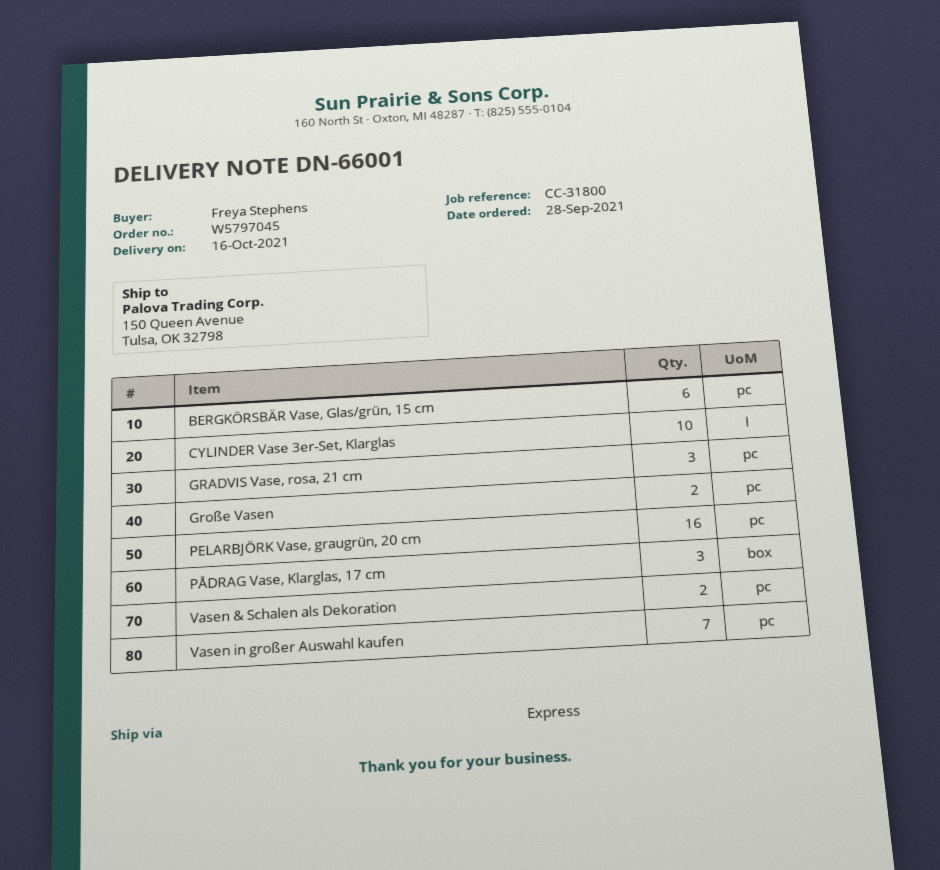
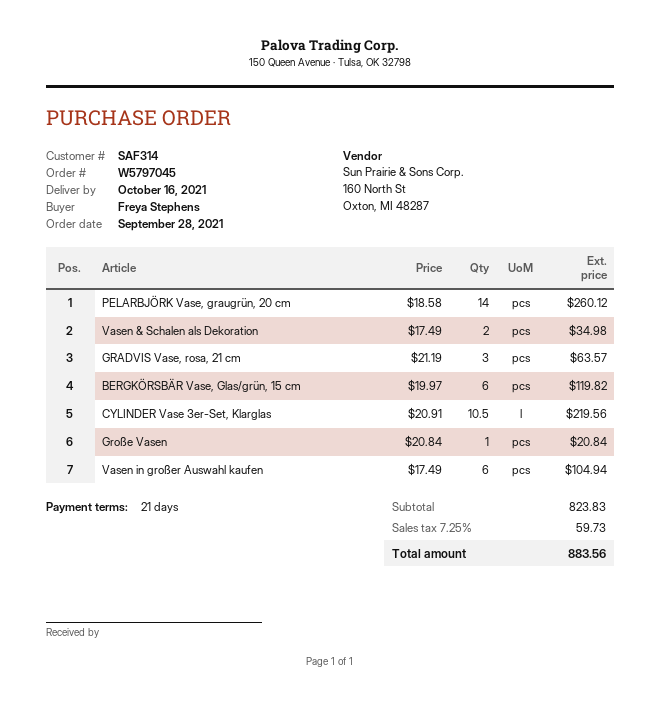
CYLINDER Vase 3er-Set, Klarglas: 10 -> 10.5
Große Vasen: 2 -> 1
PELARBJÖRK Vase, graugrün, 20 cm: 16 -> 14
PÅDRAG Vase, Klarglas, 17 cm: 3 -> none
Vasen in großer Auswahl kaufen: 7 -> 6

